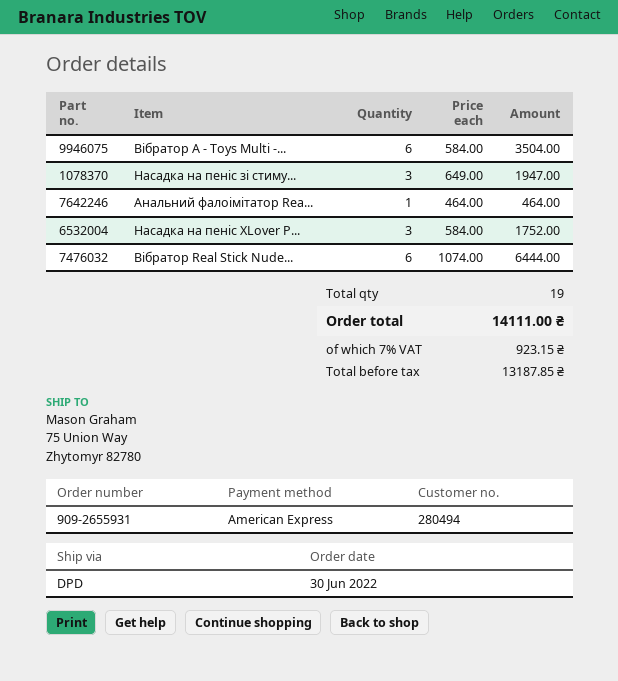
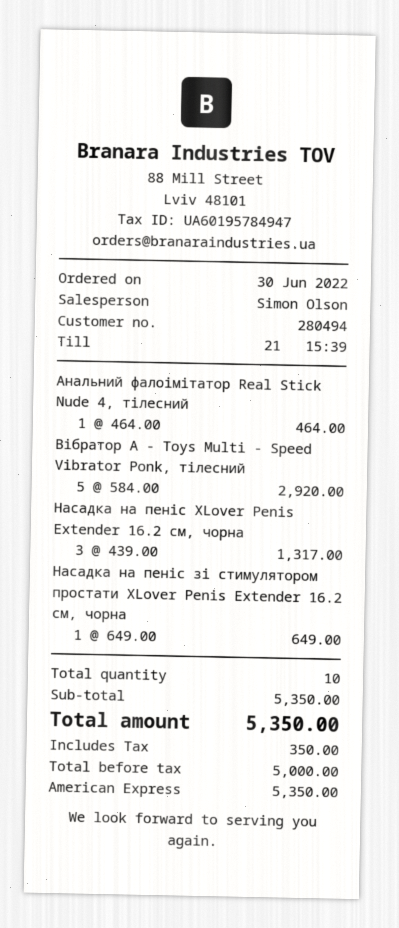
Вібратор A - Toys Multi -...: 6 x 584.00 = 3504.00 -> 5 x 584.00 = 2920.00
Насадка на пеніс зі стиму...: 3 x 649.00 = 1947.00 -> 1 x 649.00 = 649.00
Насадка на пеніс XLover P...: 3 x 584.00 = 1752.00 -> 3 x 439.00 = 1317.00
Вібратор Real Stick Nude...: 6 x 1074.00 = 6444.00 -> none
total quantity: 19 -> 10
net: 13187.85 -> 5000.00
tax: 923.15 -> 350.00
total: 14111.00 -> 5350.00

